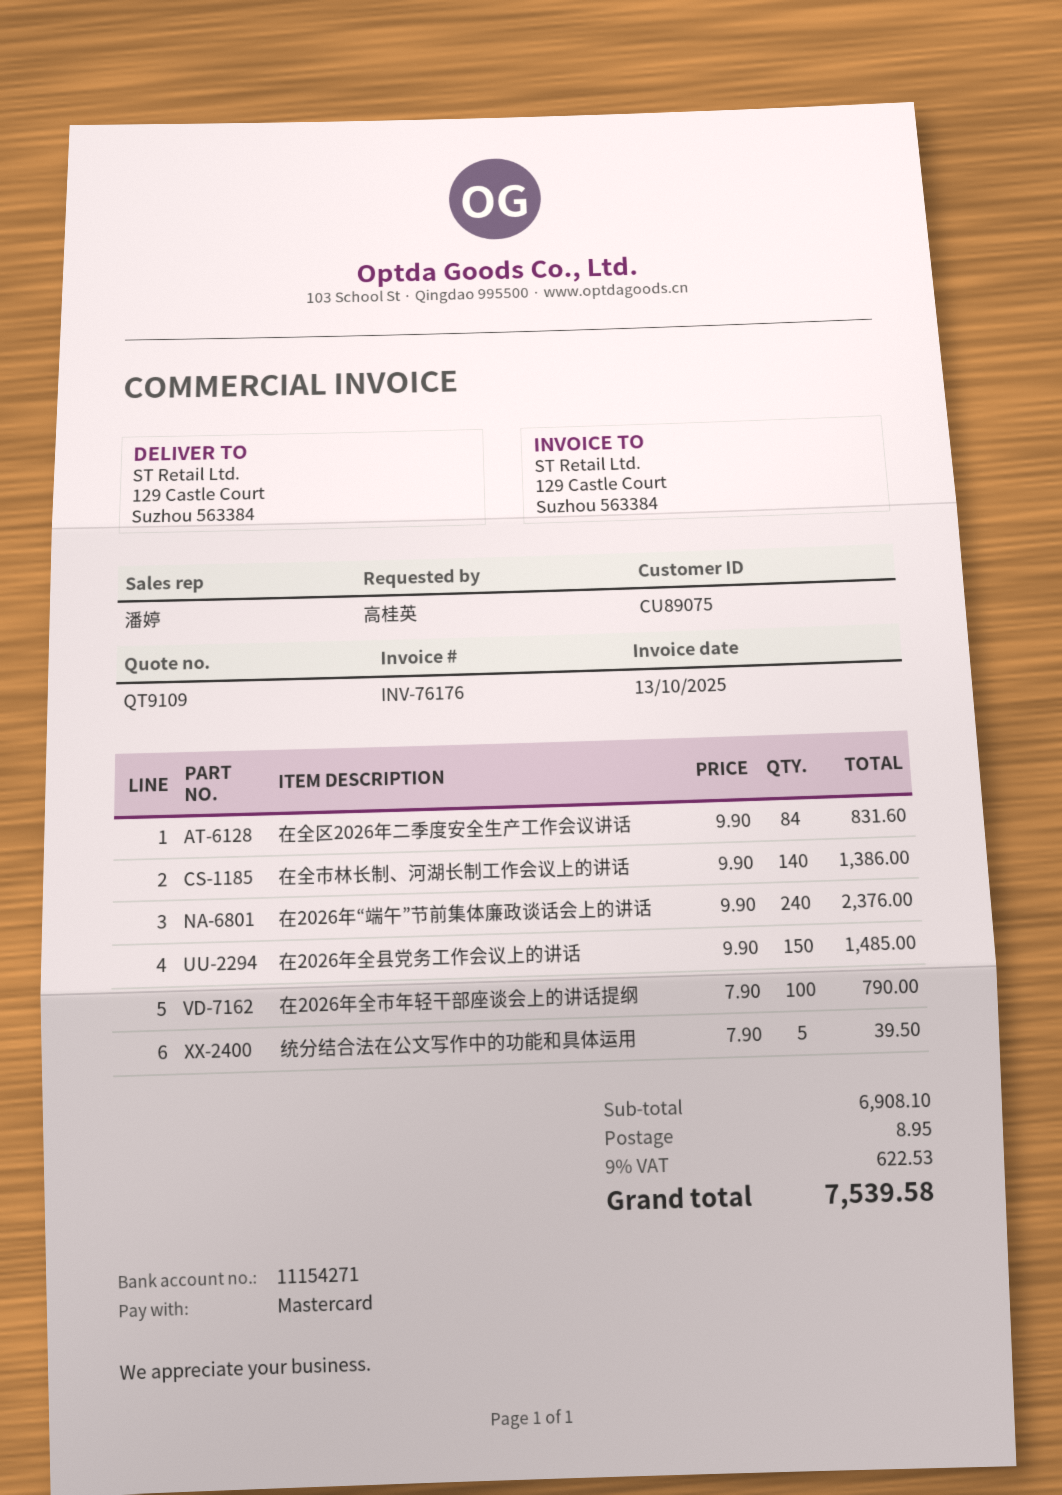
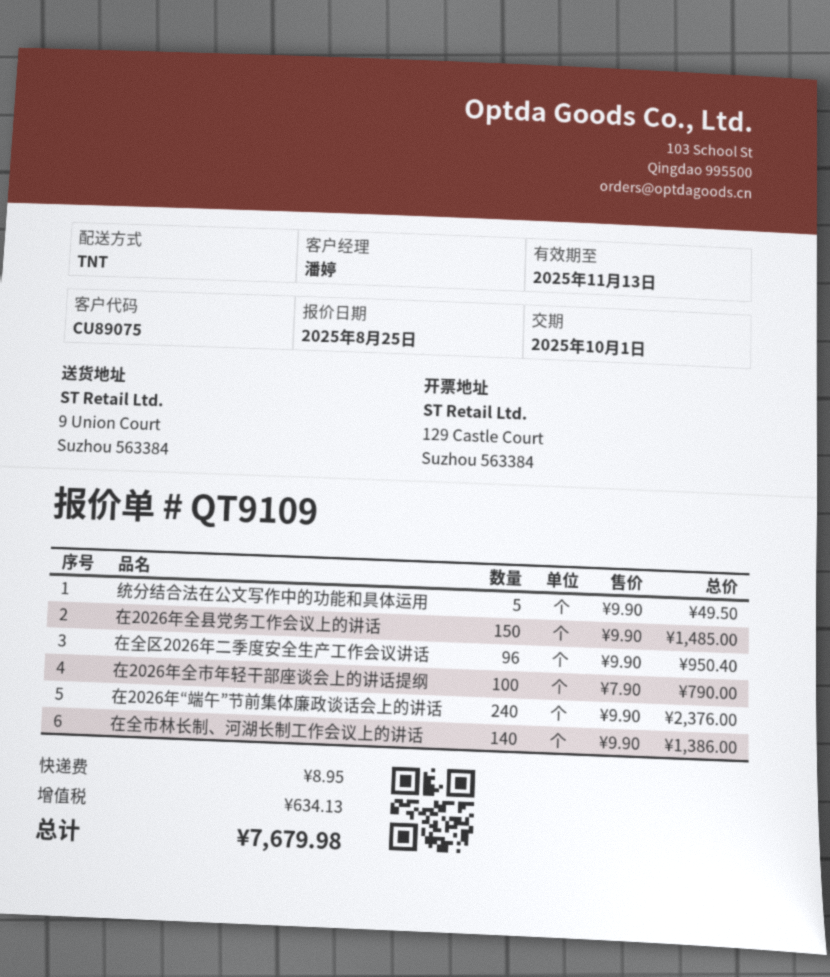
ship to: 129 Castle Court, Suzhou 563384 -> 9 Union Court, Suzhou 563384
在全区2026年二季度安全生产工作会议讲话: 84 x 9.90 = 831.60 -> 96 x 9.90 = 950.40
统分结合法在公文写作中的功能和具体运用: 5 x 7.90 = 39.50 -> 5 x 9.90 = 49.50
tax: 622.53 -> 634.13
total: 7539.58 -> 7679.98

